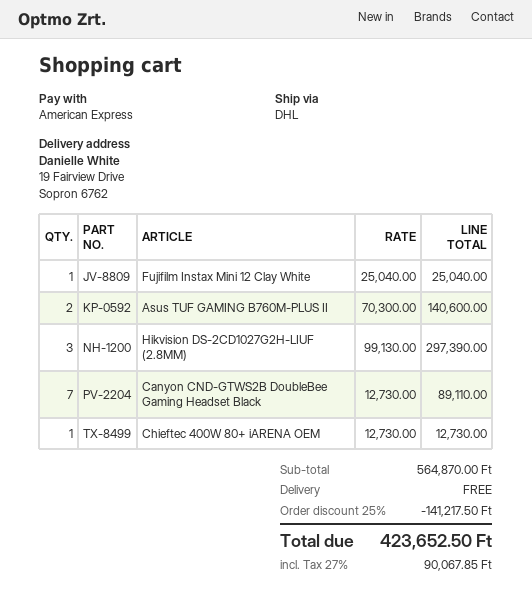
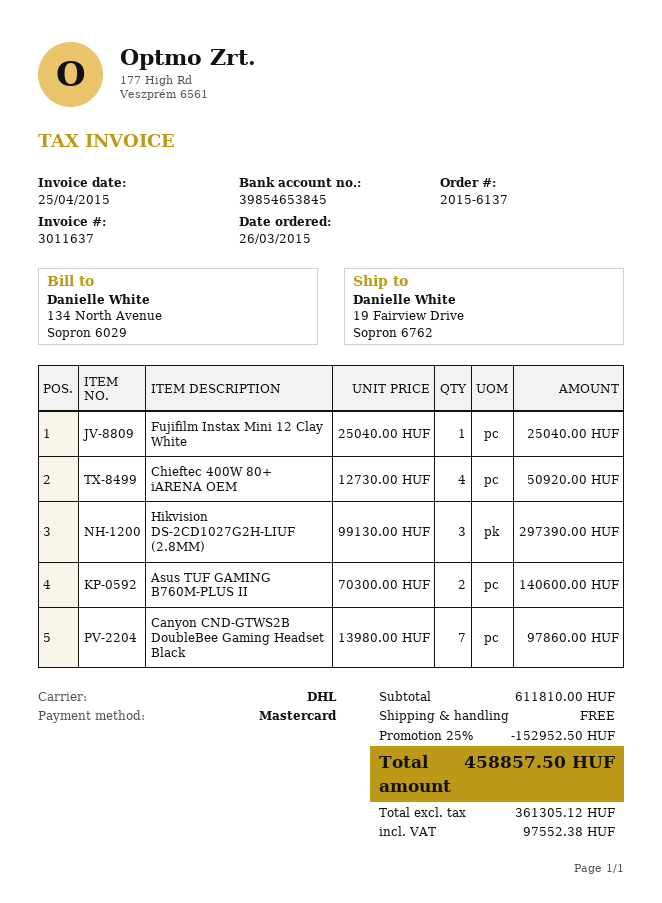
payment method: American Express -> Mastercard
Canyon CND-GTWS2B DoubleBee Gaming Headset Black: 7 x 12730.00 = 89110.00 -> 7 x 13980.00 = 97860.00
Chieftec 400W 80+ iARENA OEM: 1 x 12730.00 = 12730.00 -> 4 x 12730.00 = 50920.00
subtotal: 564870.00 -> 611810.00
discount: 25% = 141217.50 -> 25% = 152952.50
tax: 90067.85 -> 97552.38
total: 423652.50 -> 458857.50

